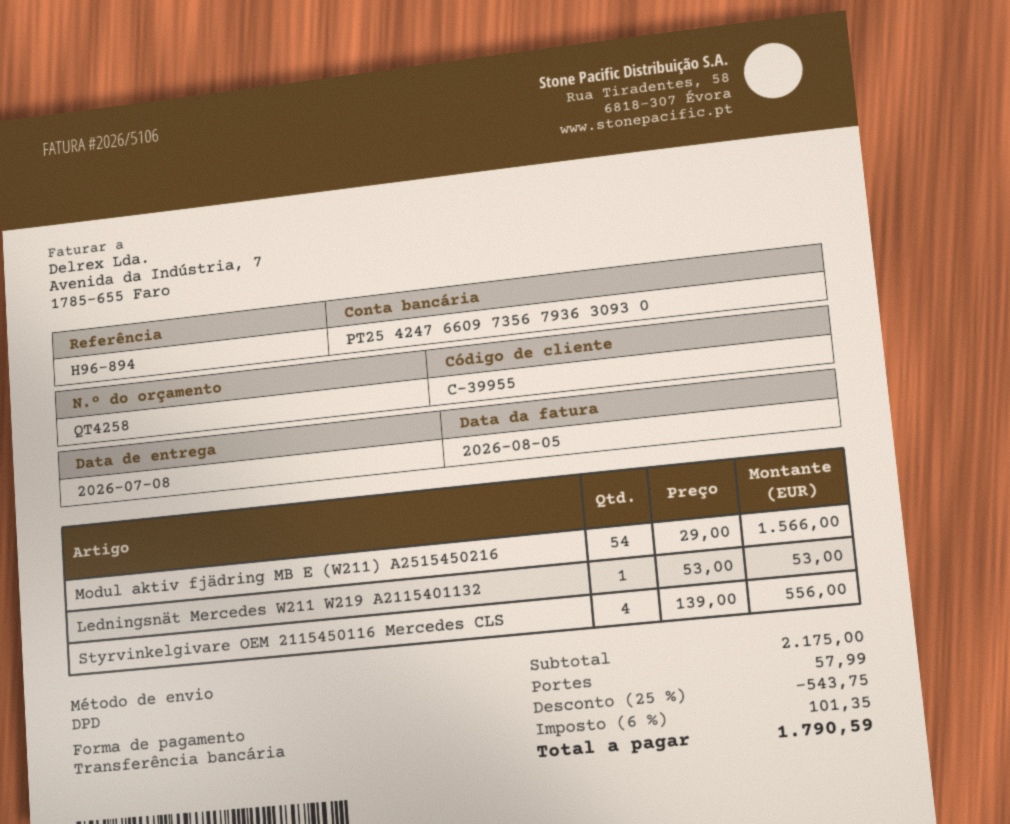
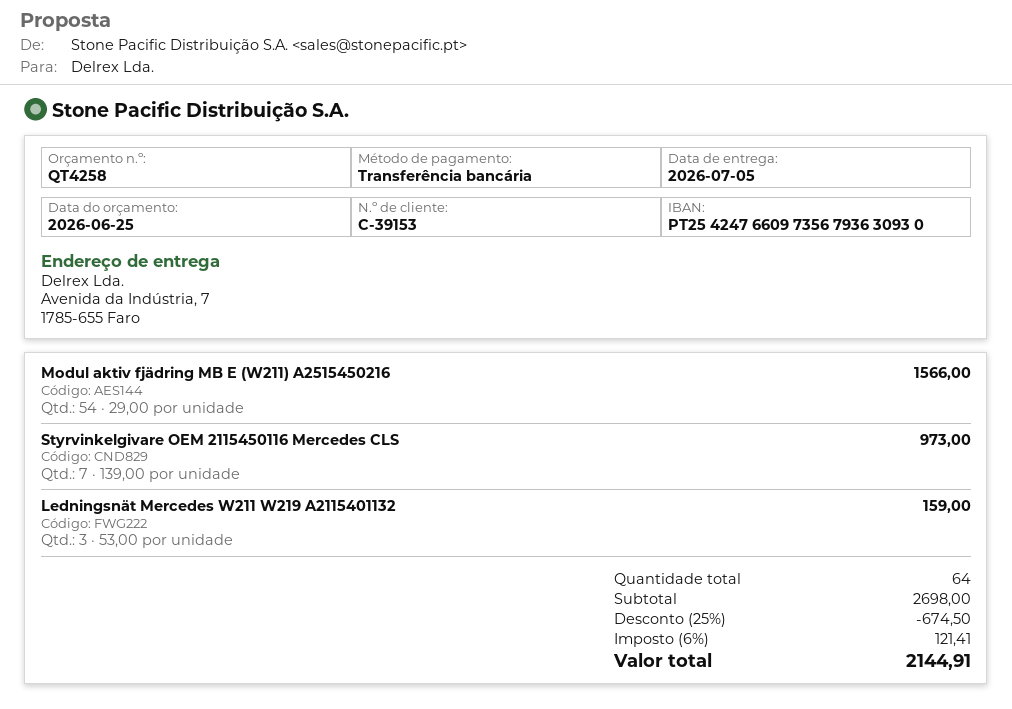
delivery date: 2026-07-08 -> 2026-07-05
customer number: C-39955 -> C-39153
Ledningsnät Mercedes W211 W219 A2115401132: 1 x 53.00 = 53.00 -> 3 x 53.00 = 159.00
Styrvinkelgivare OEM 2115450116 Mercedes CLS: 4 x 139.00 = 556.00 -> 7 x 139.00 = 973.00
subtotal: 2175.00 -> 2698.00
discount: 25% = 543.75 -> 25% = 674.50
shipping: 57.99 -> none
tax: 6% = 101.35 -> 6% = 121.41
total: 1790.59 -> 2144.91

